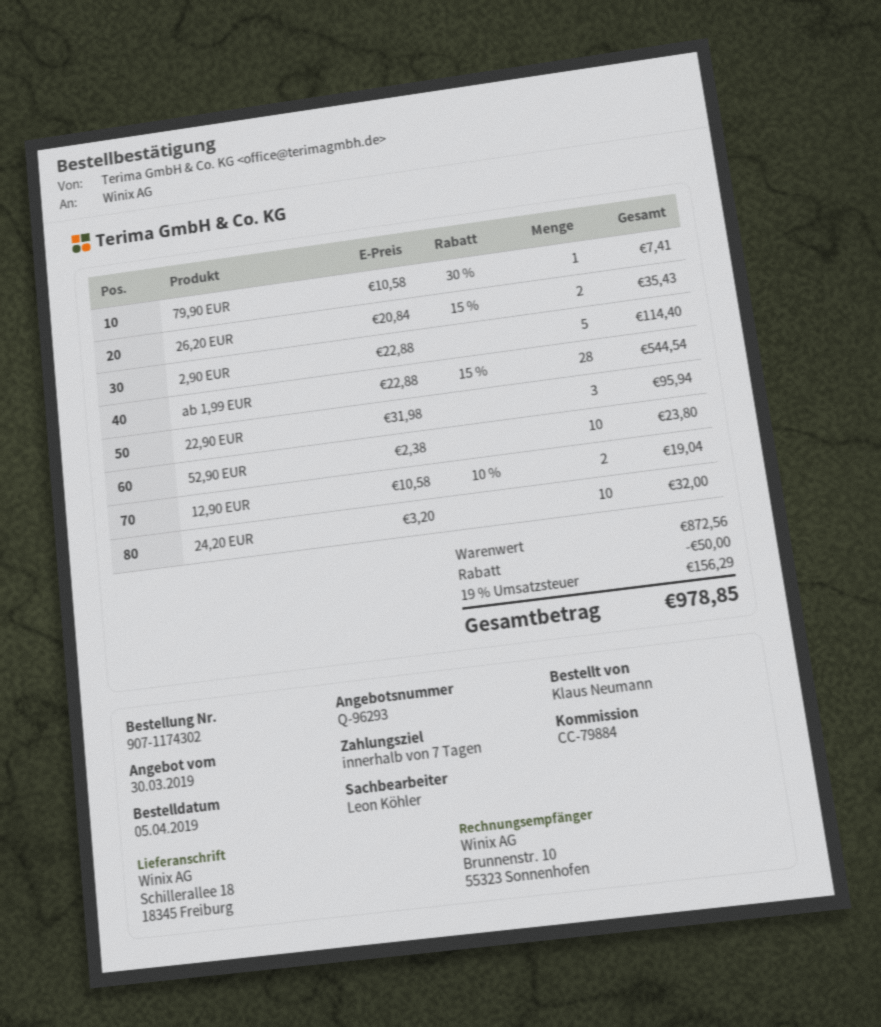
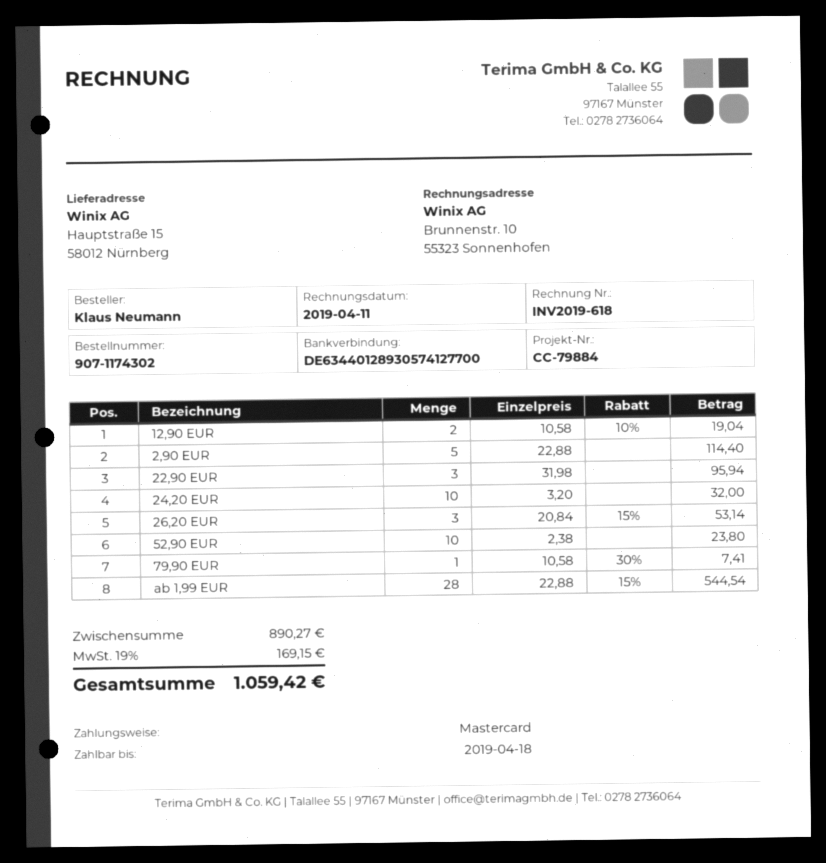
ship to: Schillerallee 18, 18345 Freiburg -> Hauptstraße 15, 58012 Nürnberg
26,20 EUR: 2 x 20.84 - 15% = 35.43 -> 3 x 20.84 - 15% = 53.14
subtotal: 872.56 -> 890.27
discount: 50.00 -> none
tax: 19% = 156.29 -> 19% = 169.15
total: 978.85 -> 1059.42

